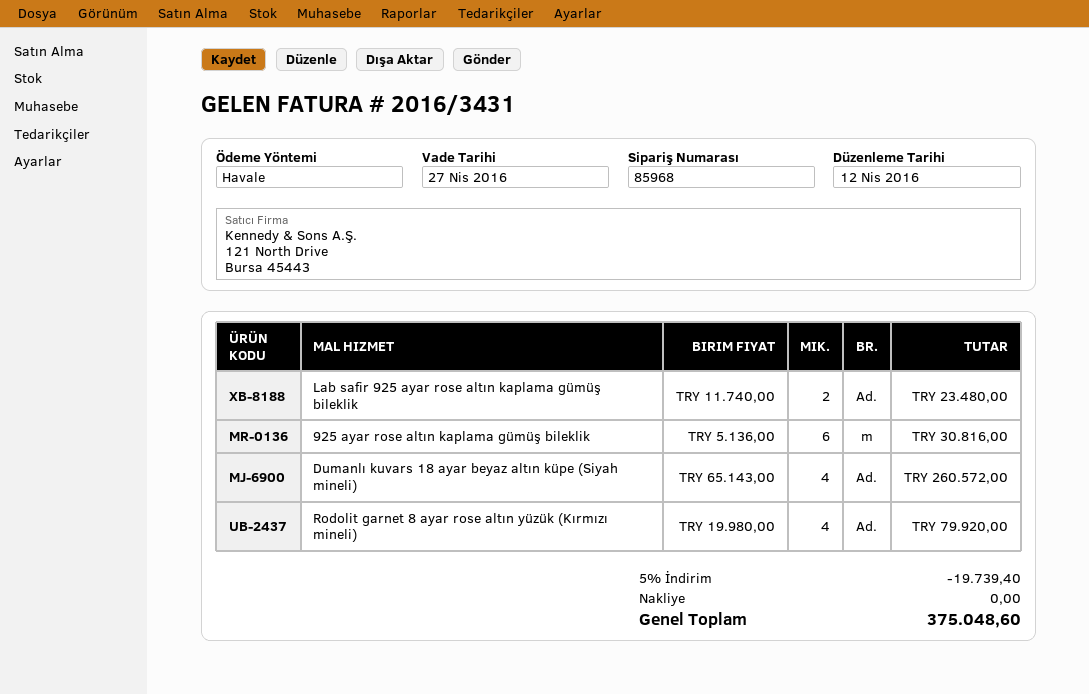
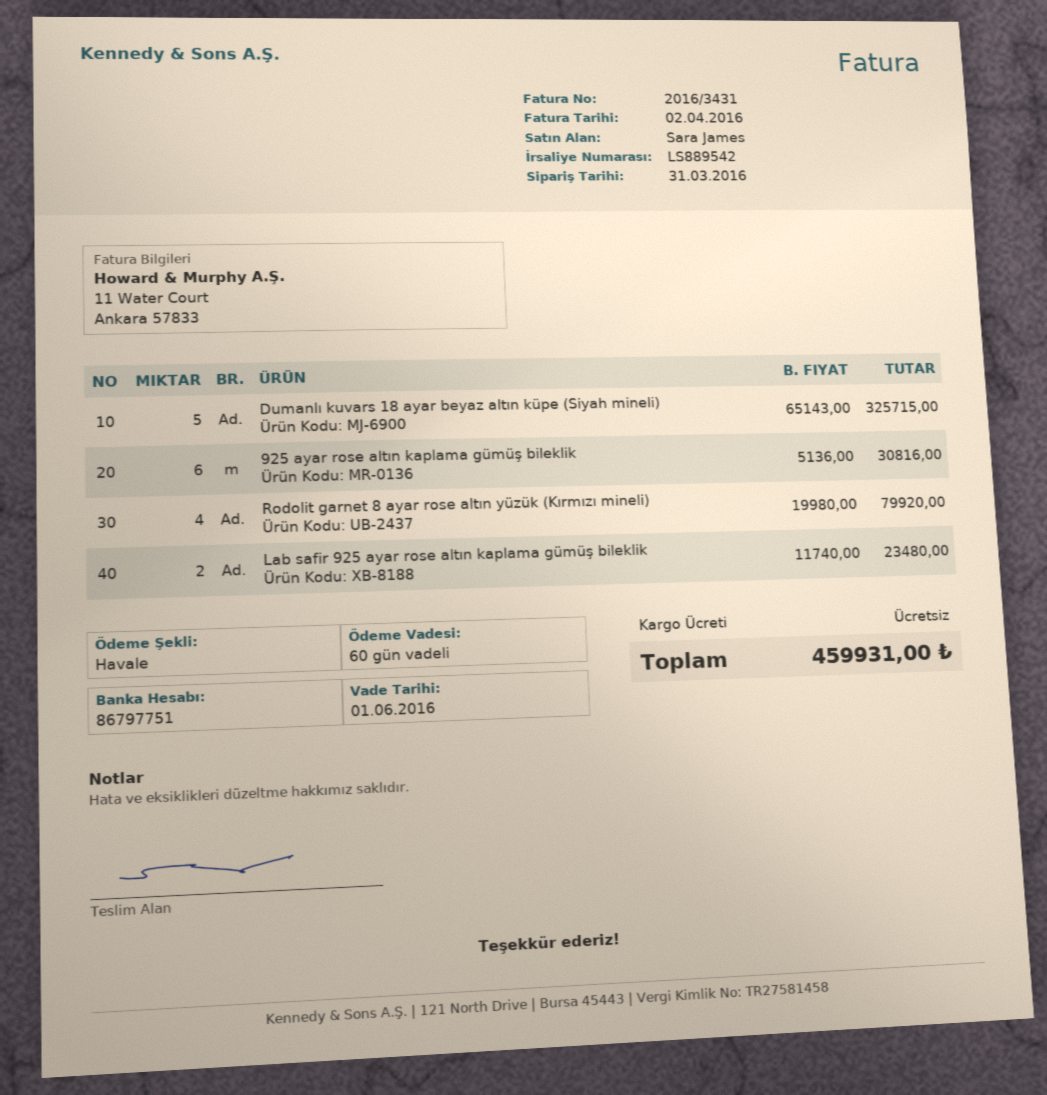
invoice date: 2016-04-12 -> 2016-04-02
due date: 2016-04-27 -> 2016-06-01
Dumanlı kuvars 18 ayar beyaz altın küpe (Siyah mineli): 4 x 65143.00 = 260572.00 -> 5 x 65143.00 = 325715.00
discount: 5% = 19739.40 -> none
total: 375048.60 -> 459931.00

